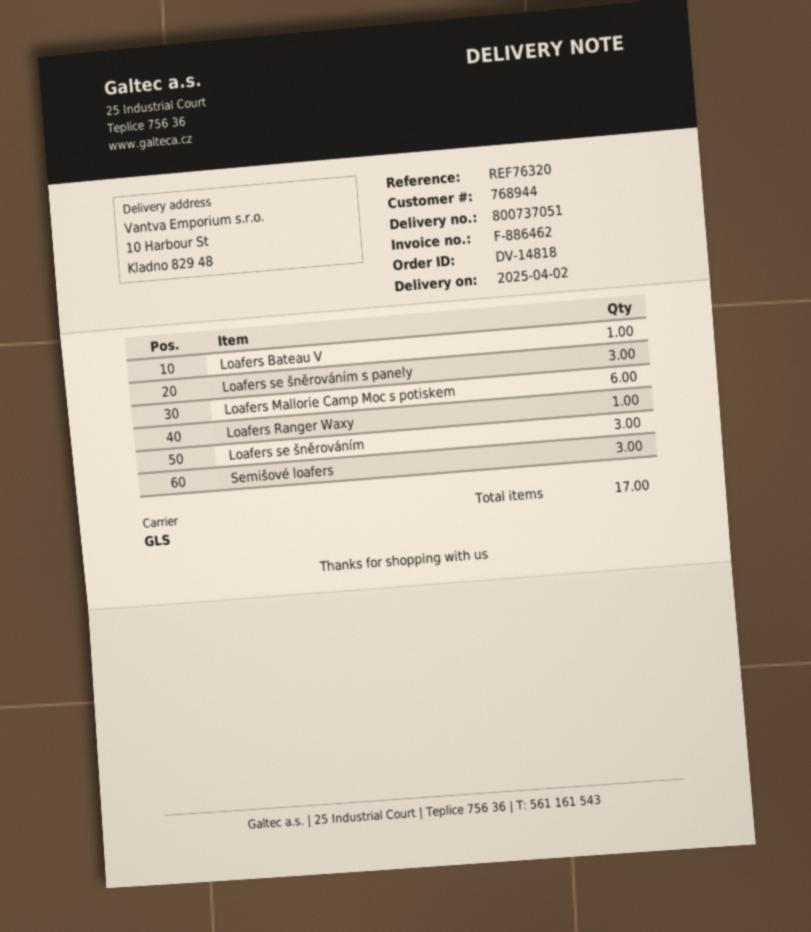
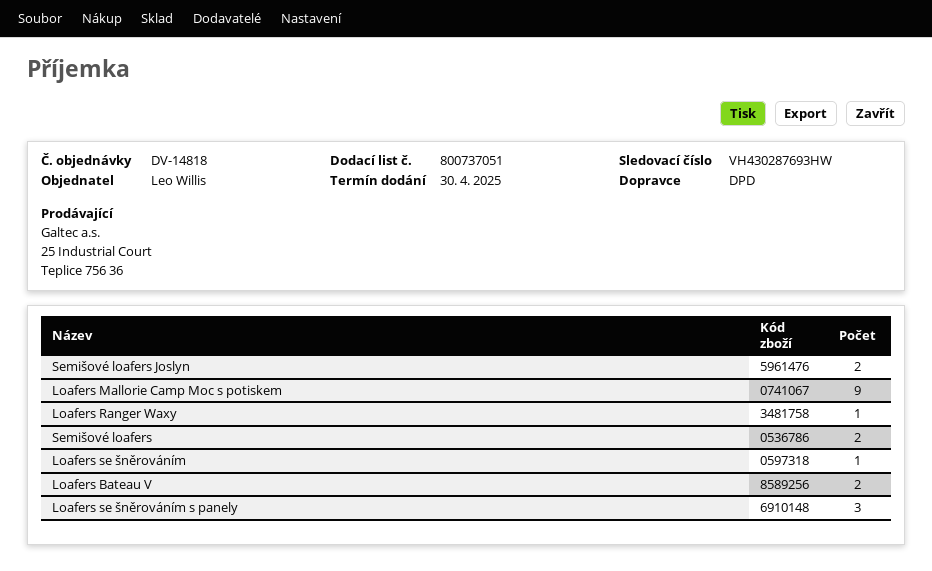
delivery date: 2025-04-02 -> 2025-04-30
shipping method: GLS -> DPD
Loafers Bateau V: 1 -> 2
Loafers Mallorie Camp Moc s potiskem: 6 -> 9
Loafers se šněrováním: 3 -> 1
Semišové loafers: 3 -> 2
Semišové loafers Joslyn: none -> 2

